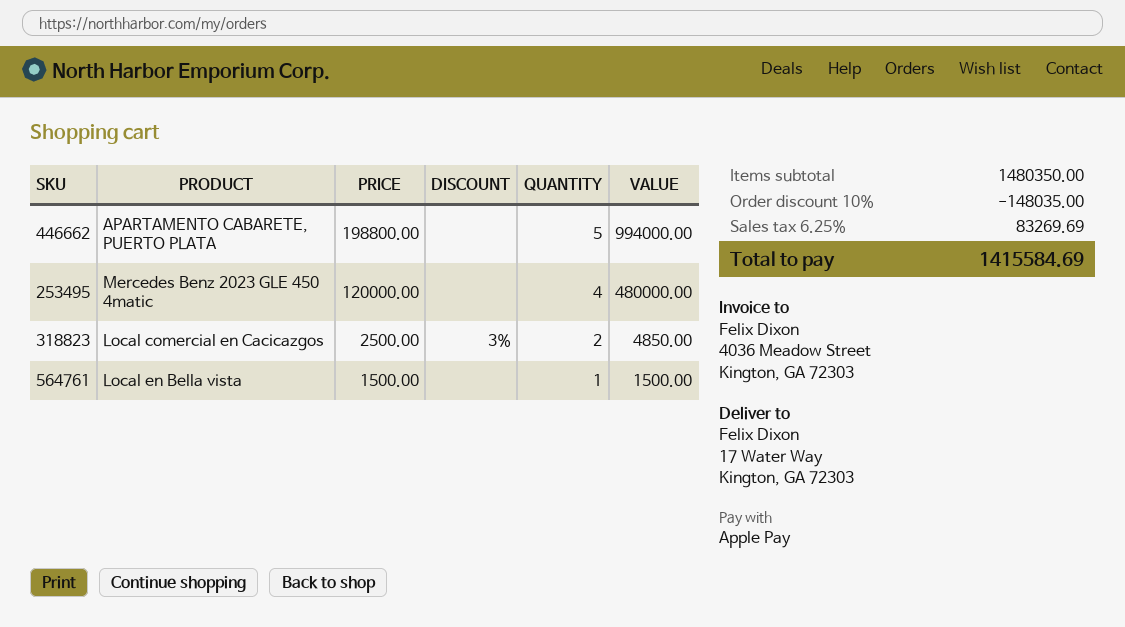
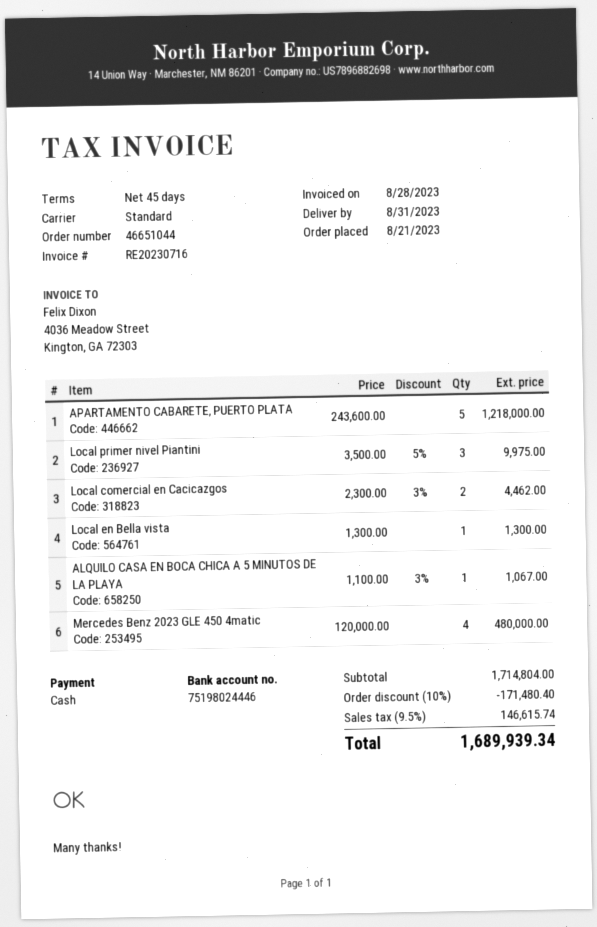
payment method: Apple Pay -> cash
APARTAMENTO CABARETE, PUERTO PLATA: 5 x 198800.00 = 994000.00 -> 5 x 243600.00 = 1218000.00
Local comercial en Cacicazgos: 2 x 2500.00 - 3% = 4850.00 -> 2 x 2300.00 - 3% = 4462.00
Local en Bella vista: 1 x 1500.00 = 1500.00 -> 1 x 1300.00 = 1300.00
Local primer nivel Piantini: none -> 3 x 3500.00 - 5% = 9975.00
ALQUILO CASA EN BOCA CHICA A 5 MINUTOS DE LA PLAYA: none -> 1 x 1100.00 - 3% = 1067.00
subtotal: 1480350.00 -> 1714804.00
discount: 10% = 148035.00 -> 10% = 171480.40
tax: 6.25% = 83269.69 -> 9.5% = 146615.74
total: 1415584.69 -> 1689939.34

